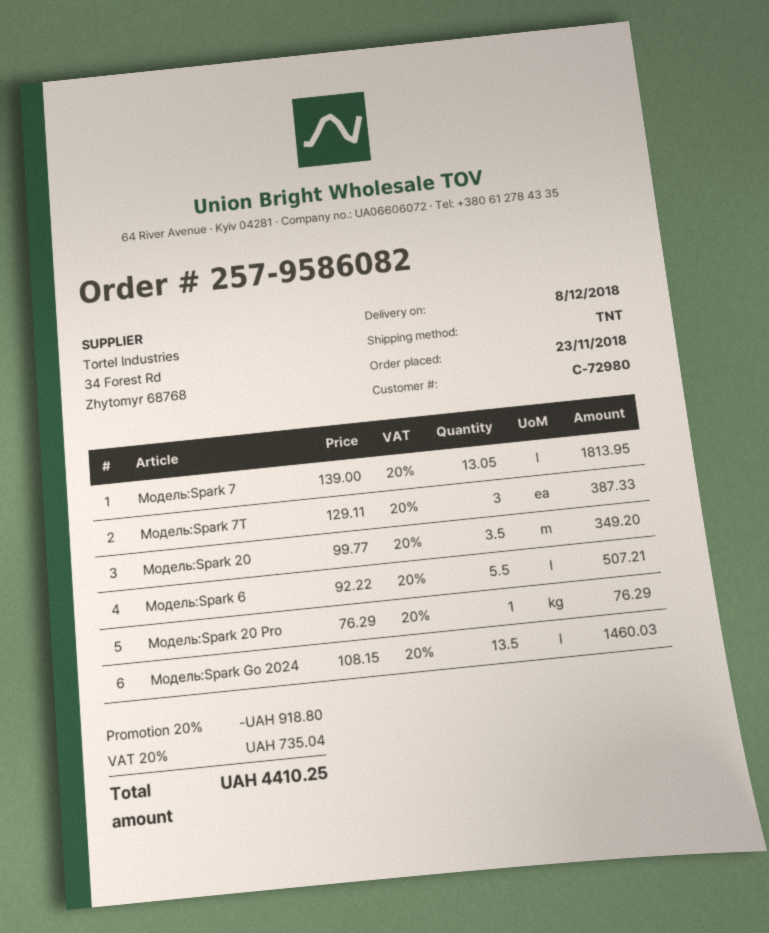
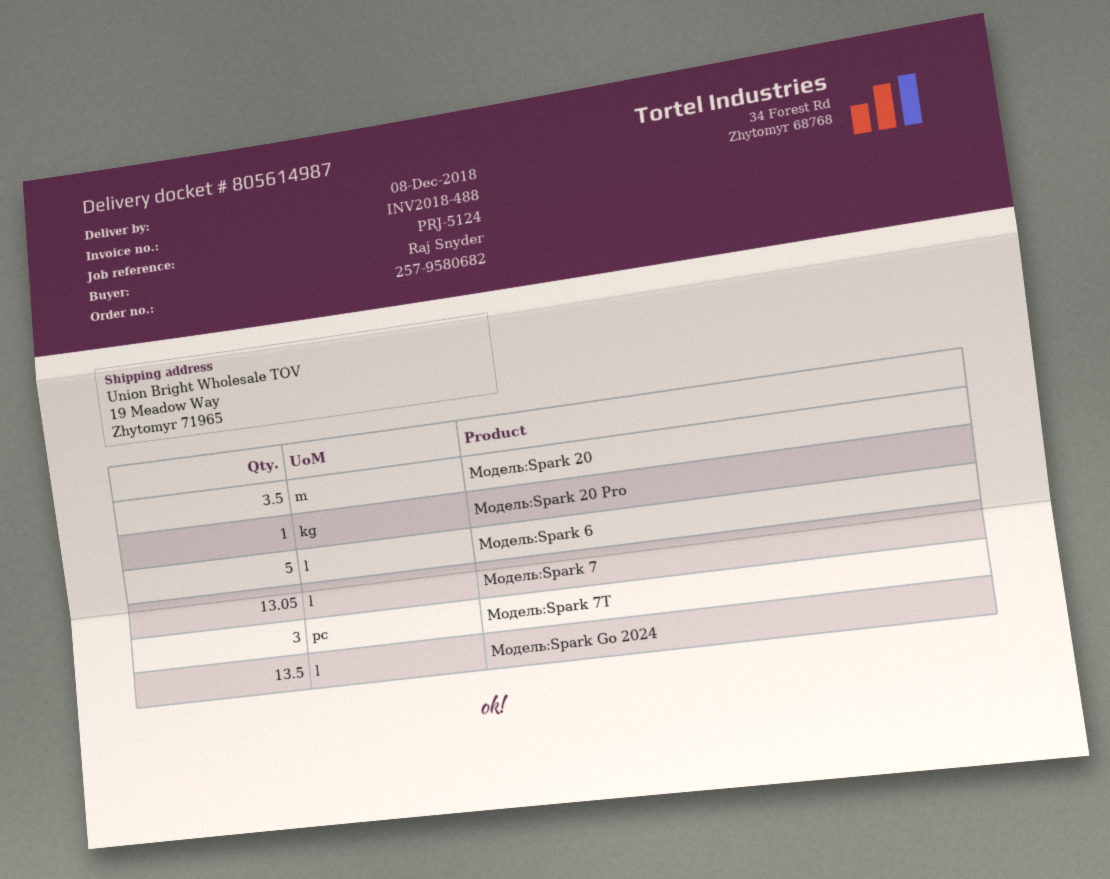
order number: 257-9586082 -> 257-9580682
Модель:Spark 6: 5.5 -> 5

